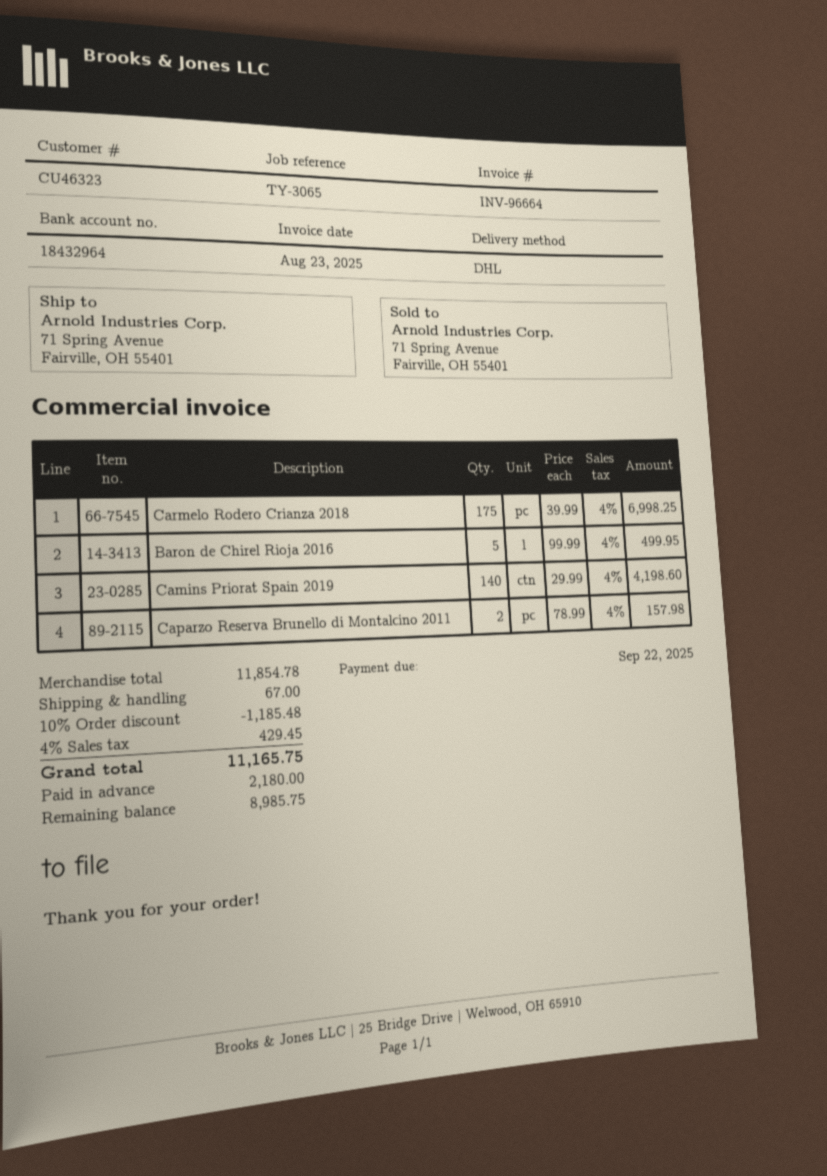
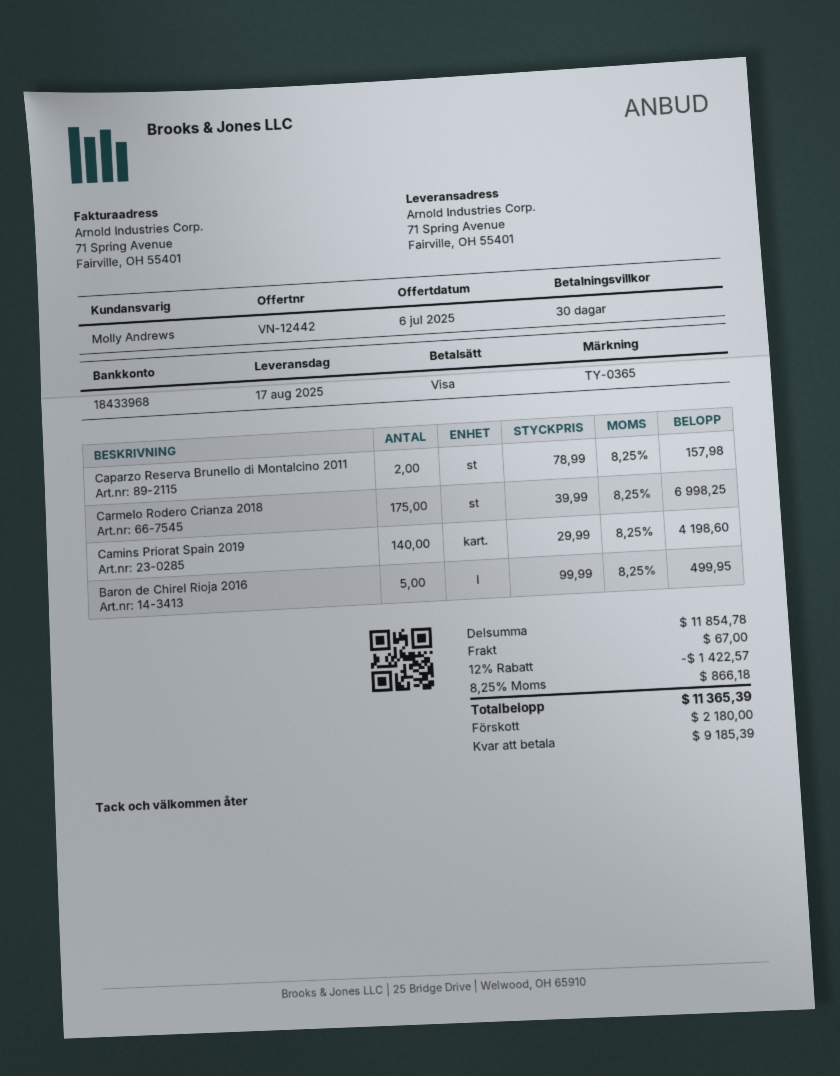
reference: TY-3065 -> TY-0365
bank account: 18432964 -> 18433968
discount: 10% = 1185.48 -> 12% = 1422.57
tax: 4% = 429.45 -> 8.25% = 866.18
total: 11165.75 -> 11365.39
balance: 8985.75 -> 9185.39

